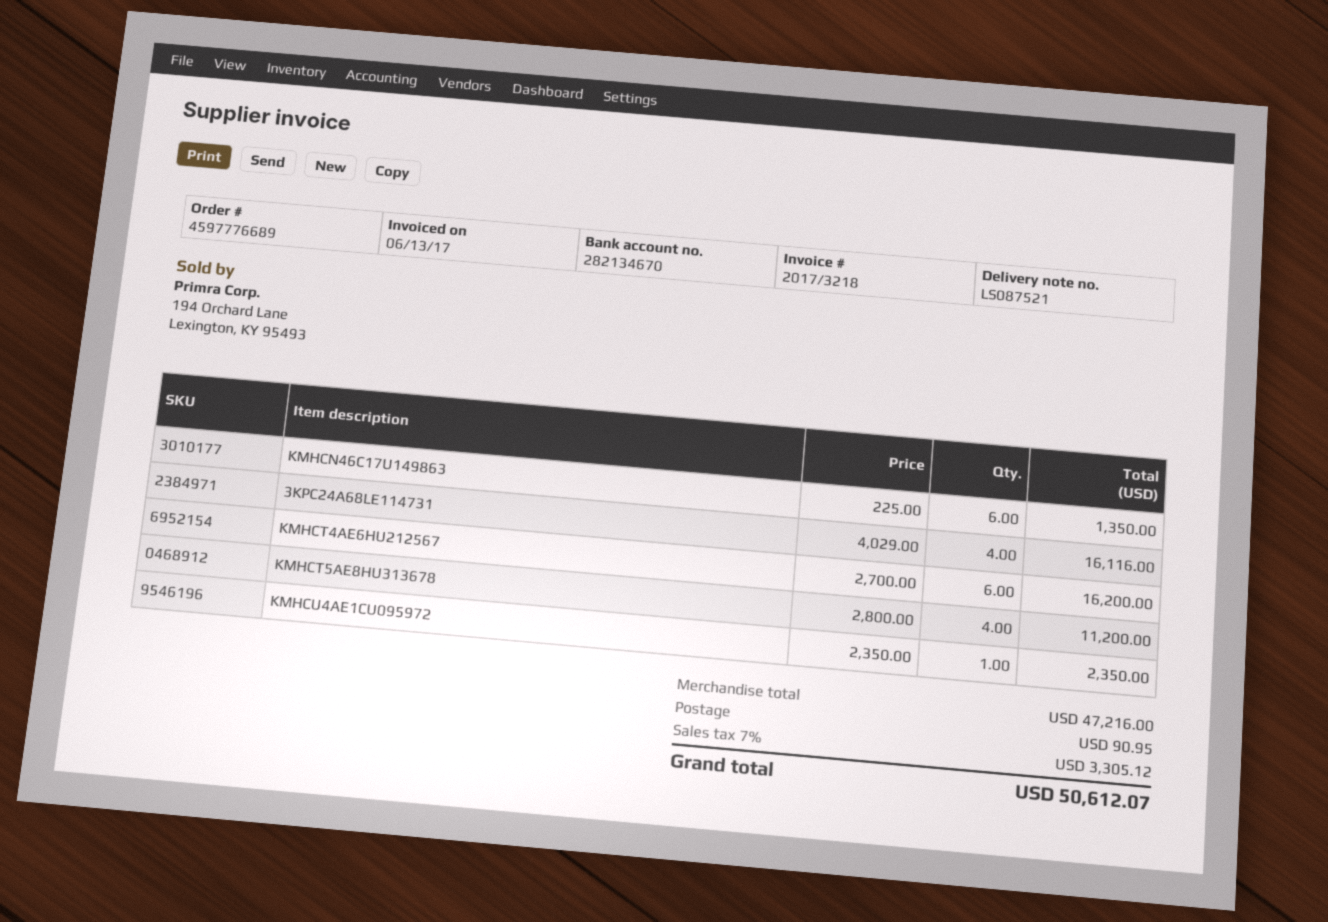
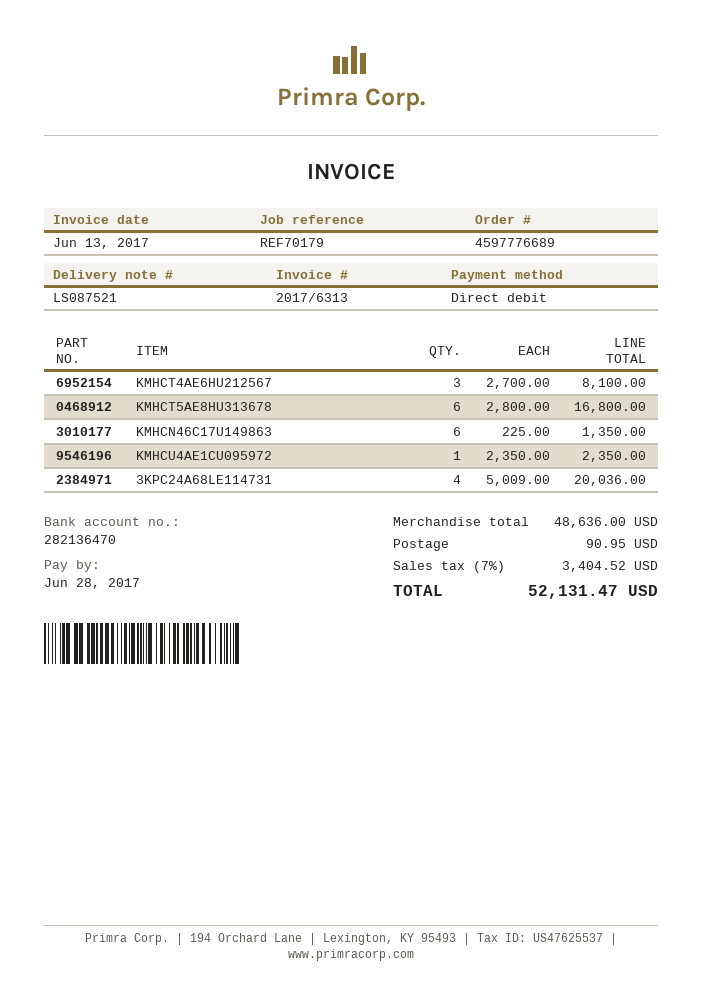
invoice number: 2017/3218 -> 2017/6313
bank account: 282134670 -> 282136470
3KPC24A68LE114731: 4 x 4029.00 = 16116.00 -> 4 x 5009.00 = 20036.00
KMHCT4AE6HU212567: 6 x 2700.00 = 16200.00 -> 3 x 2700.00 = 8100.00
KMHCT5AE8HU313678: 4 x 2800.00 = 11200.00 -> 6 x 2800.00 = 16800.00
subtotal: 47216.00 -> 48636.00
tax: 7% = 3305.12 -> 7% = 3404.52
total: 50612.07 -> 52131.47

